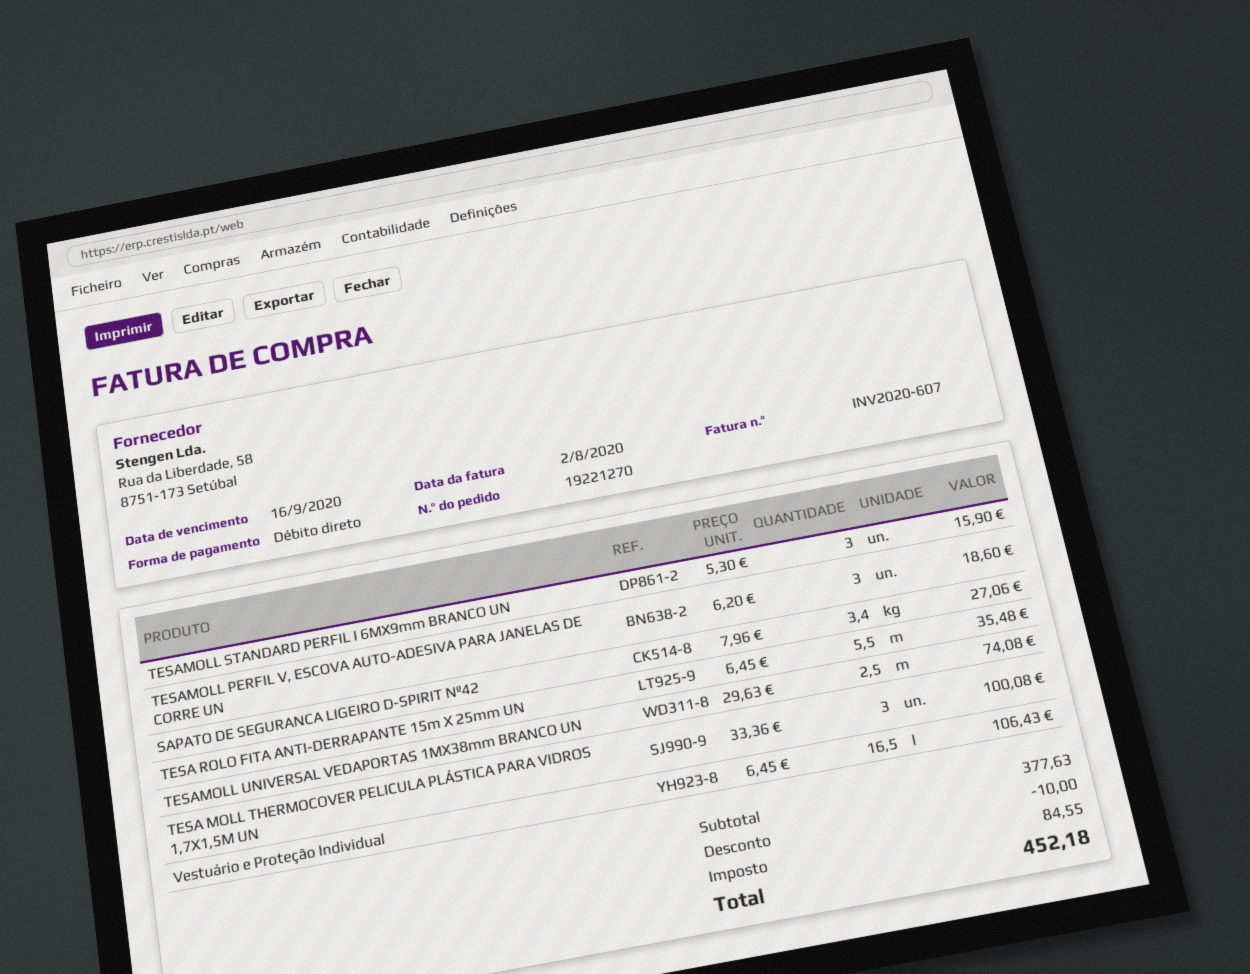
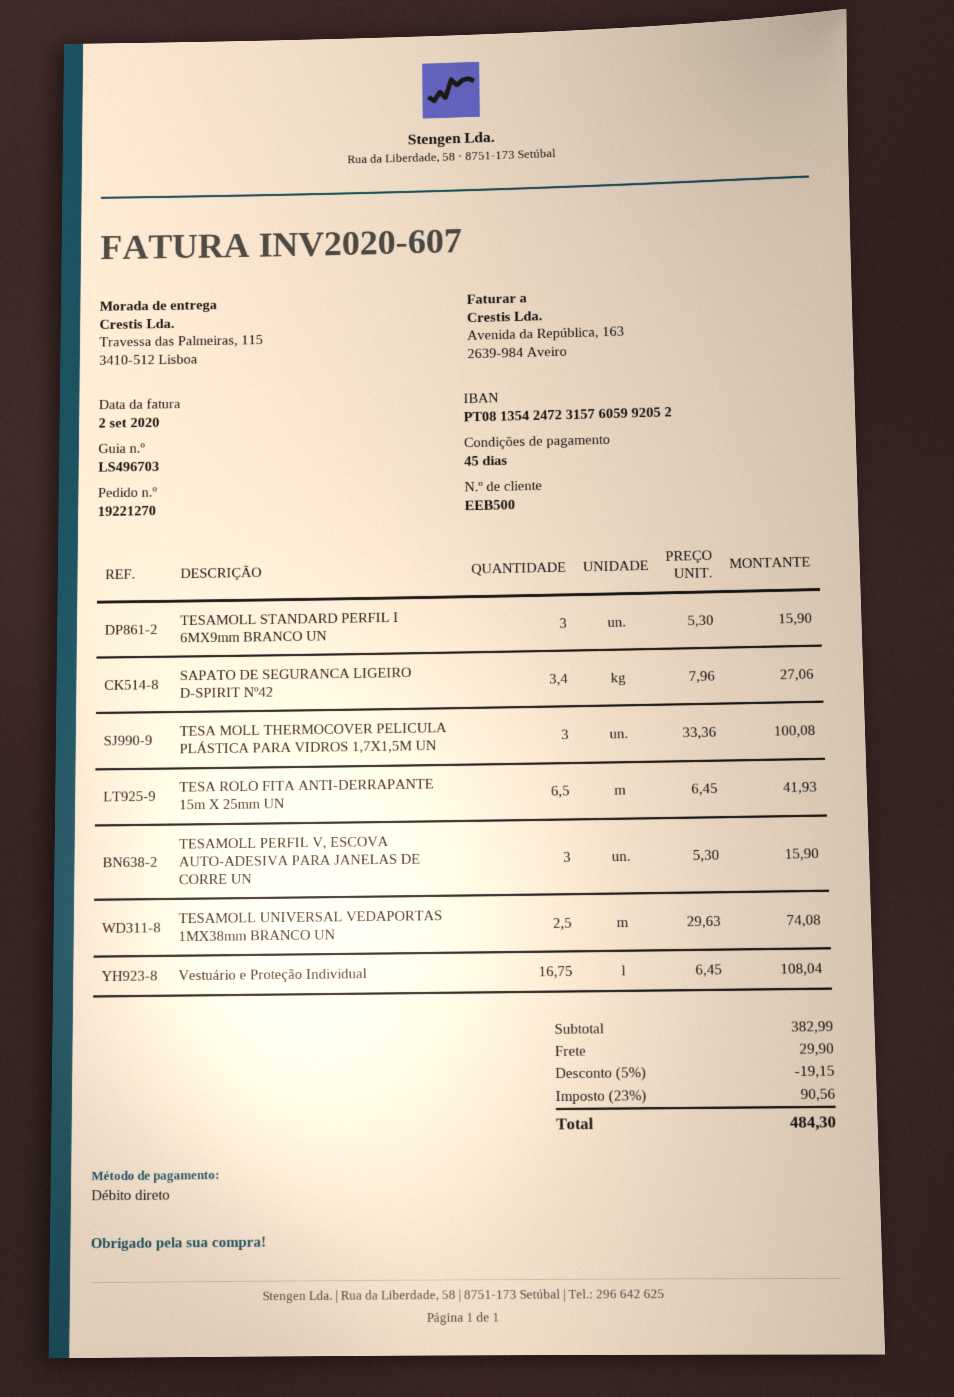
invoice date: 2020-08-02 -> 2020-09-02
TESAMOLL PERFIL V, ESCOVA AUTO-ADESIVA PARA JANELAS DE CORRE UN: 3 x 6.20 = 18.60 -> 3 x 5.30 = 15.90
TESA ROLO FITA ANTI-DERRAPANTE 15m X 25mm UN: 5.5 x 6.45 = 35.48 -> 6.5 x 6.45 = 41.93
Vestuário e Proteção Individual: 16.5 x 6.45 = 106.43 -> 16.75 x 6.45 = 108.04
subtotal: 377.63 -> 382.99
discount: 10.00 -> 19.15
shipping: none -> 29.90
tax: 84.55 -> 90.56
total: 452.18 -> 484.30

